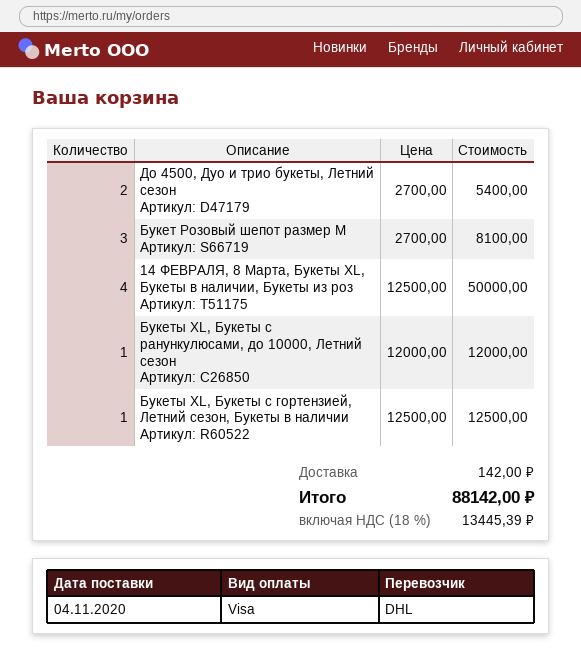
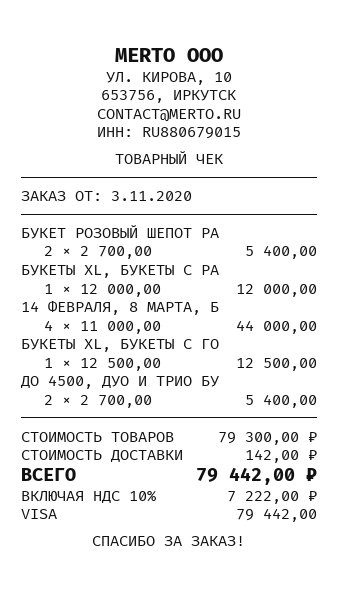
Букет Розовый шепот размер M: 3 x 2700.00 = 8100.00 -> 2 x 2700.00 = 5400.00
14 ФЕВРАЛЯ, 8 Марта, Букеты XL, Букеты в наличии, Букеты из роз: 4 x 12500.00 = 50000.00 -> 4 x 11000.00 = 44000.00
tax: 18% = 13445.39 -> 10% = 7222.00
total: 88142.00 -> 79442.00

